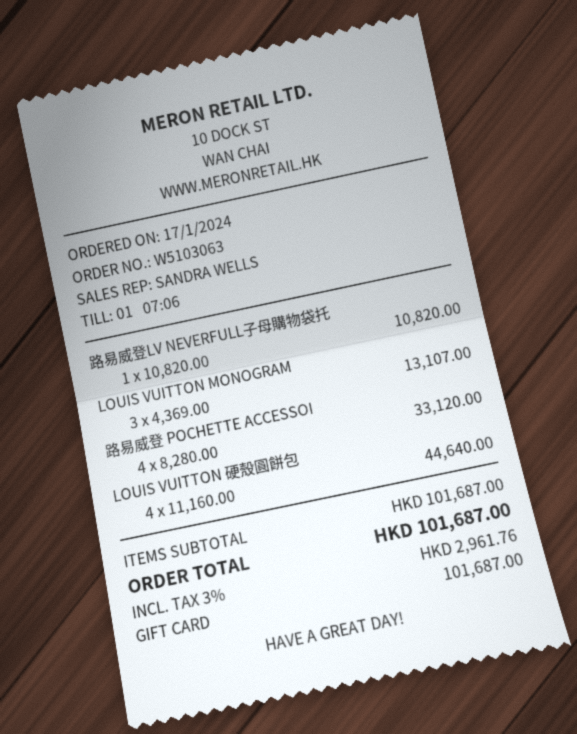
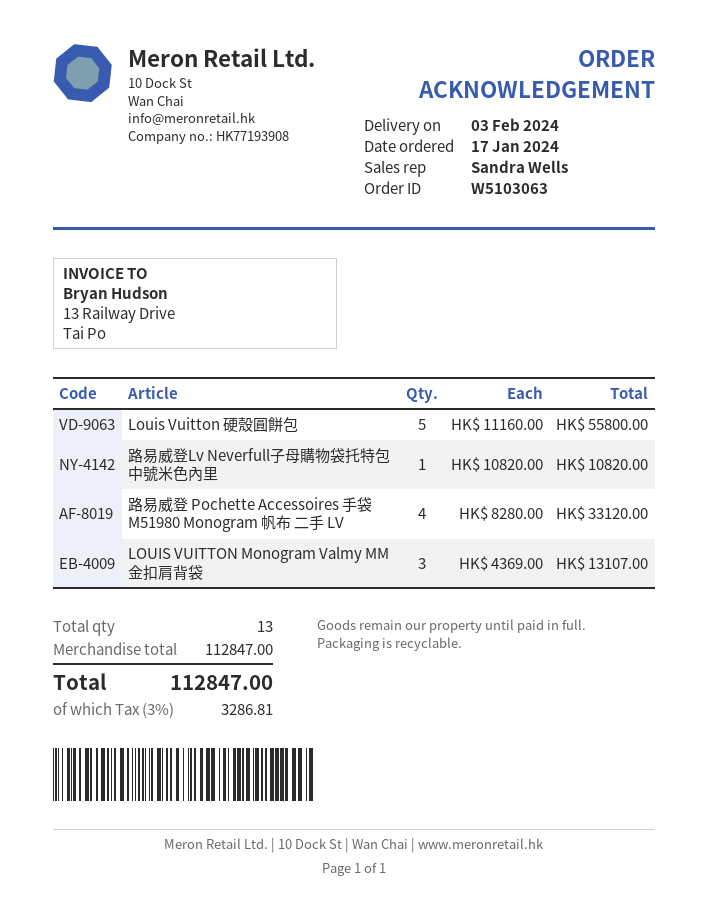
LOUIS VUITTON 硬殼圓餅包: 4 x 11160.00 = 44640.00 -> 5 x 11160.00 = 55800.00
subtotal: 101687.00 -> 112847.00
tax: 3% = 2961.76 -> 3% = 3286.81
total: 101687.00 -> 112847.00

